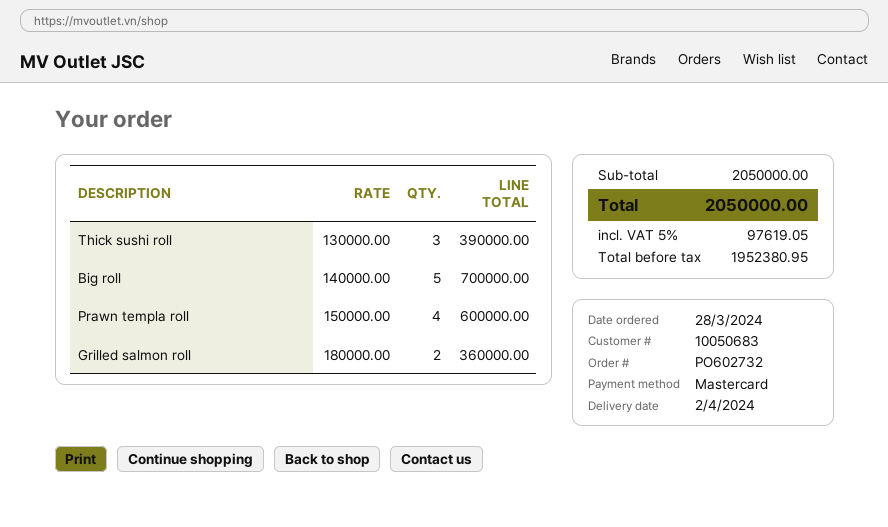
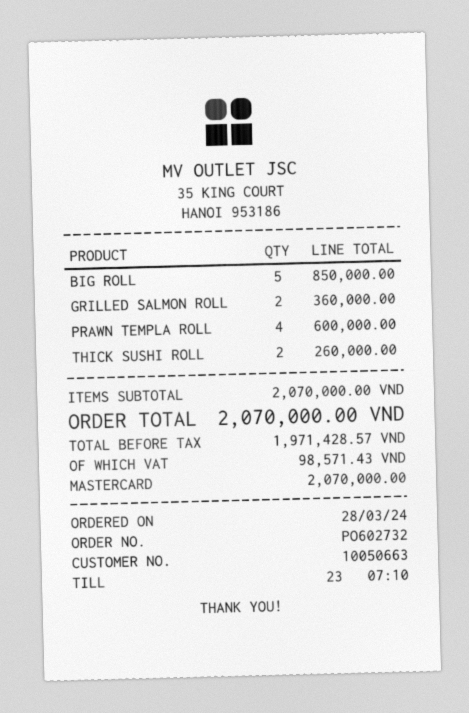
customer number: 10050683 -> 10050663
Thick sushi roll: 3 for 390000.00 -> 2 for 260000.00
Big roll: 5 for 700000.00 -> 5 for 850000.00
subtotal: 2050000.00 -> 2070000.00
net: 1952380.95 -> 1971428.57
tax: 97619.05 -> 98571.43
total: 2050000.00 -> 2070000.00

